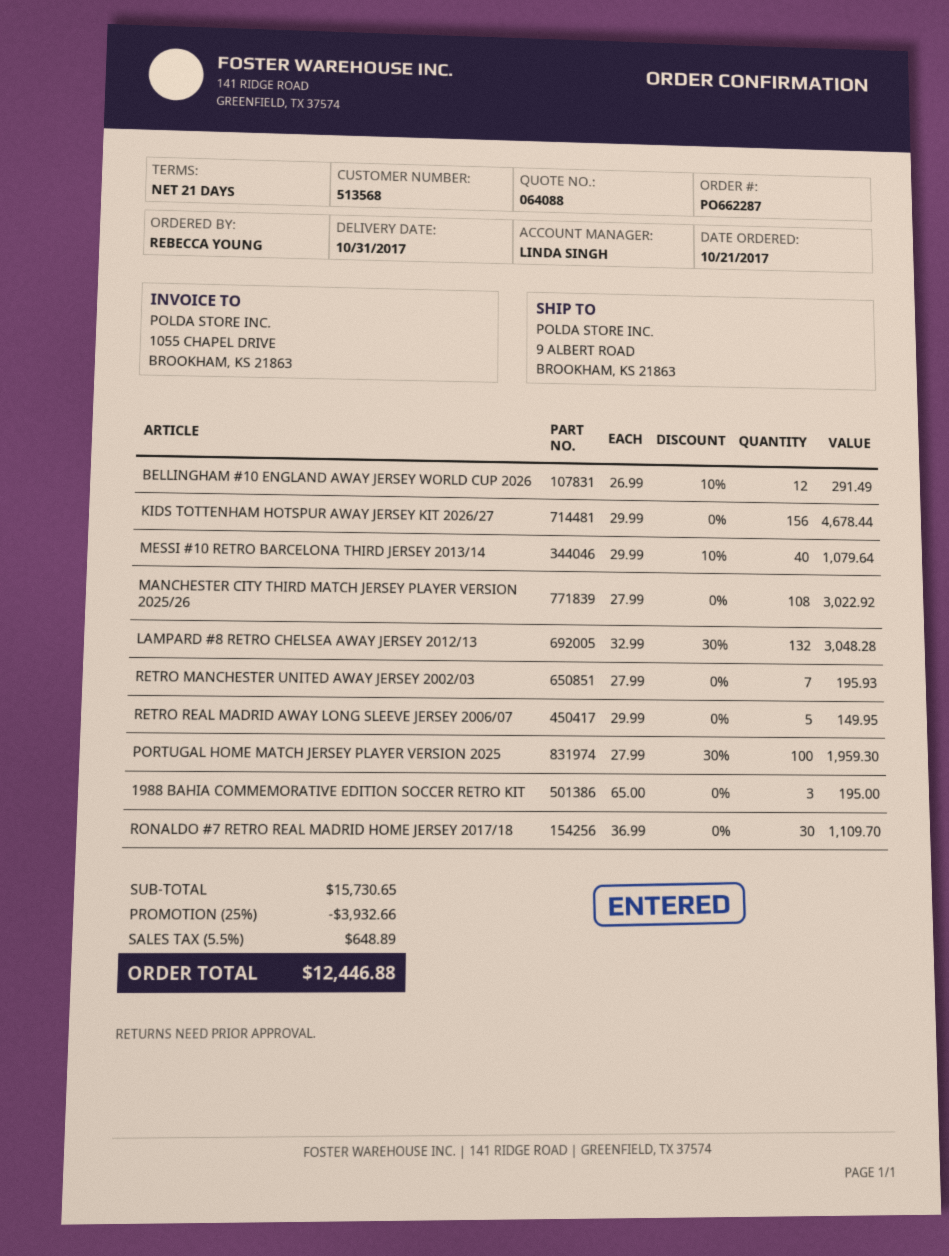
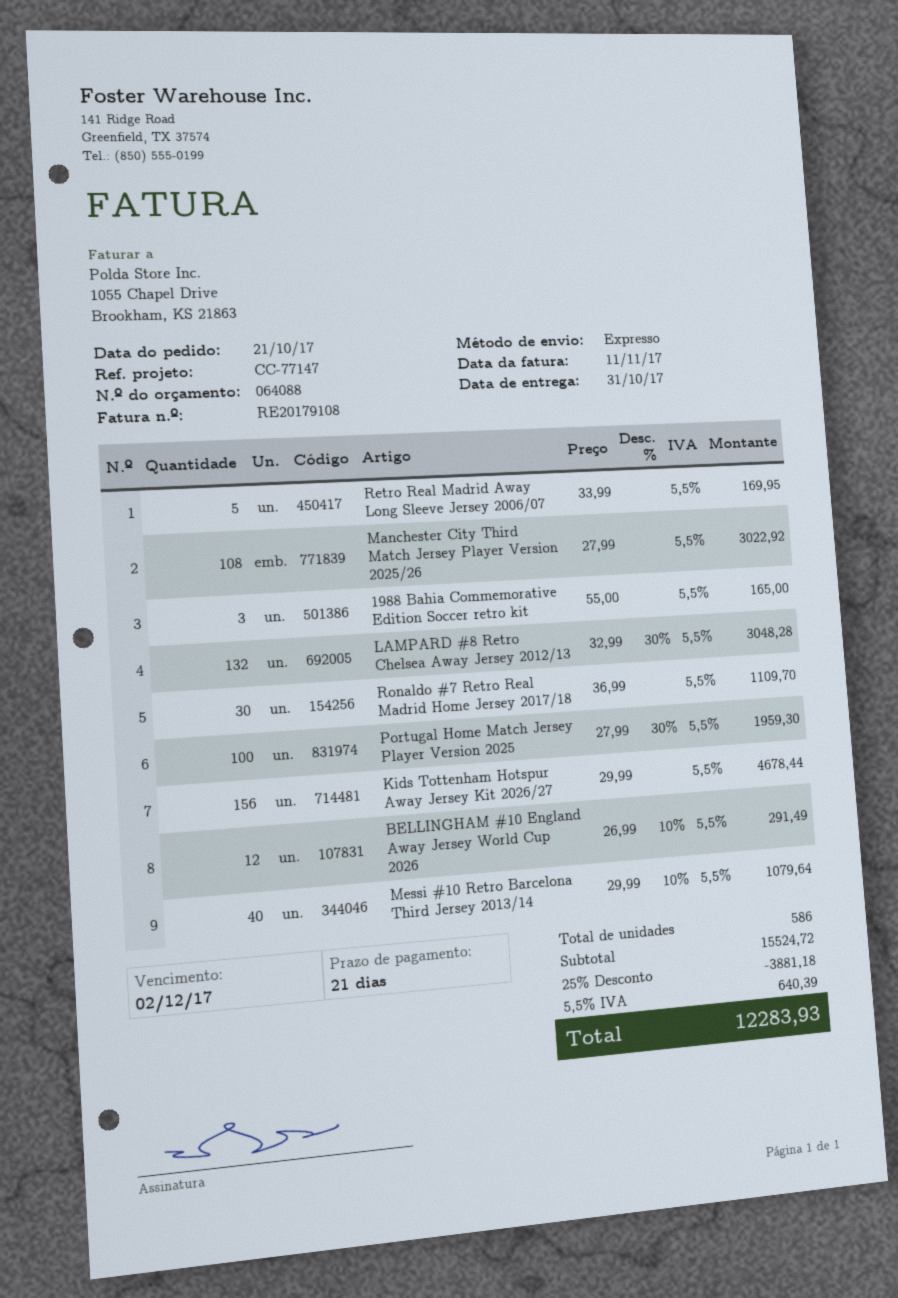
RETRO MANCHESTER UNITED AWAY JERSEY 2002/03: 7 x 27.99 = 195.93 -> none
RETRO REAL MADRID AWAY LONG SLEEVE JERSEY 2006/07: 5 x 29.99 = 149.95 -> 5 x 33.99 = 169.95
1988 BAHIA COMMEMORATIVE EDITION SOCCER RETRO KIT: 3 x 65.00 = 195.00 -> 3 x 55.00 = 165.00
subtotal: 15730.65 -> 15524.72
discount: 25% = 3932.66 -> 25% = 3881.18
tax: 5.5% = 648.89 -> 5.5% = 640.39
total: 12446.88 -> 12283.93

